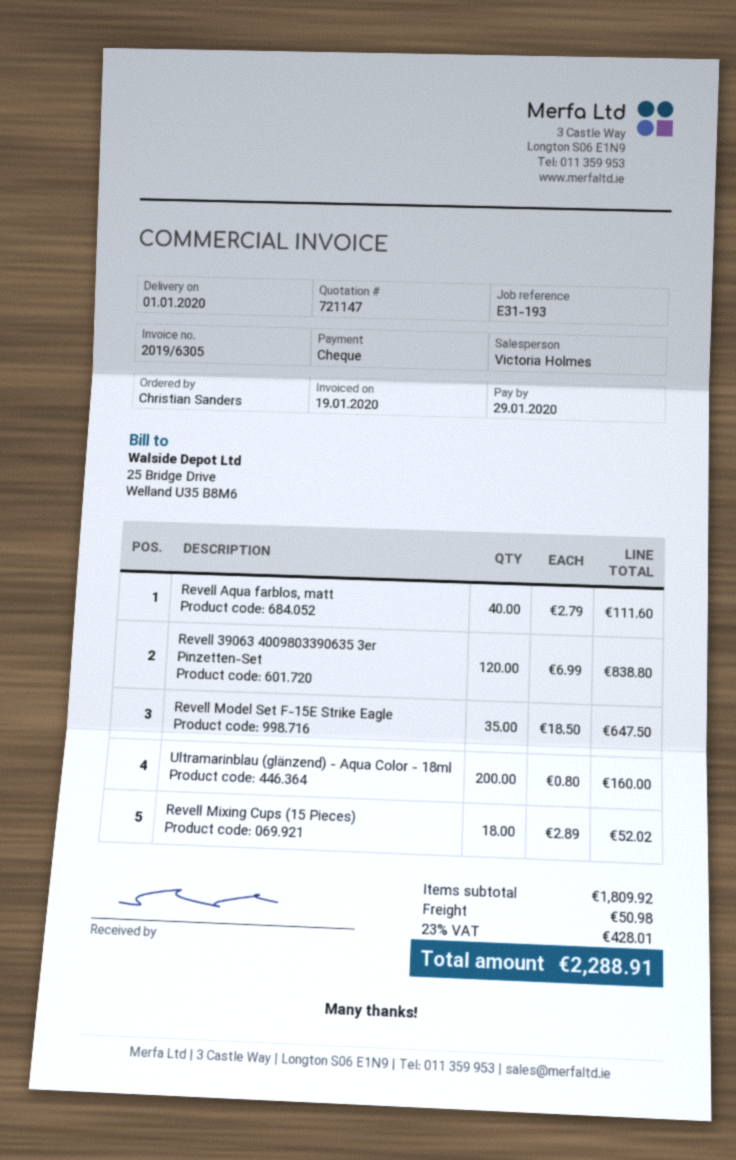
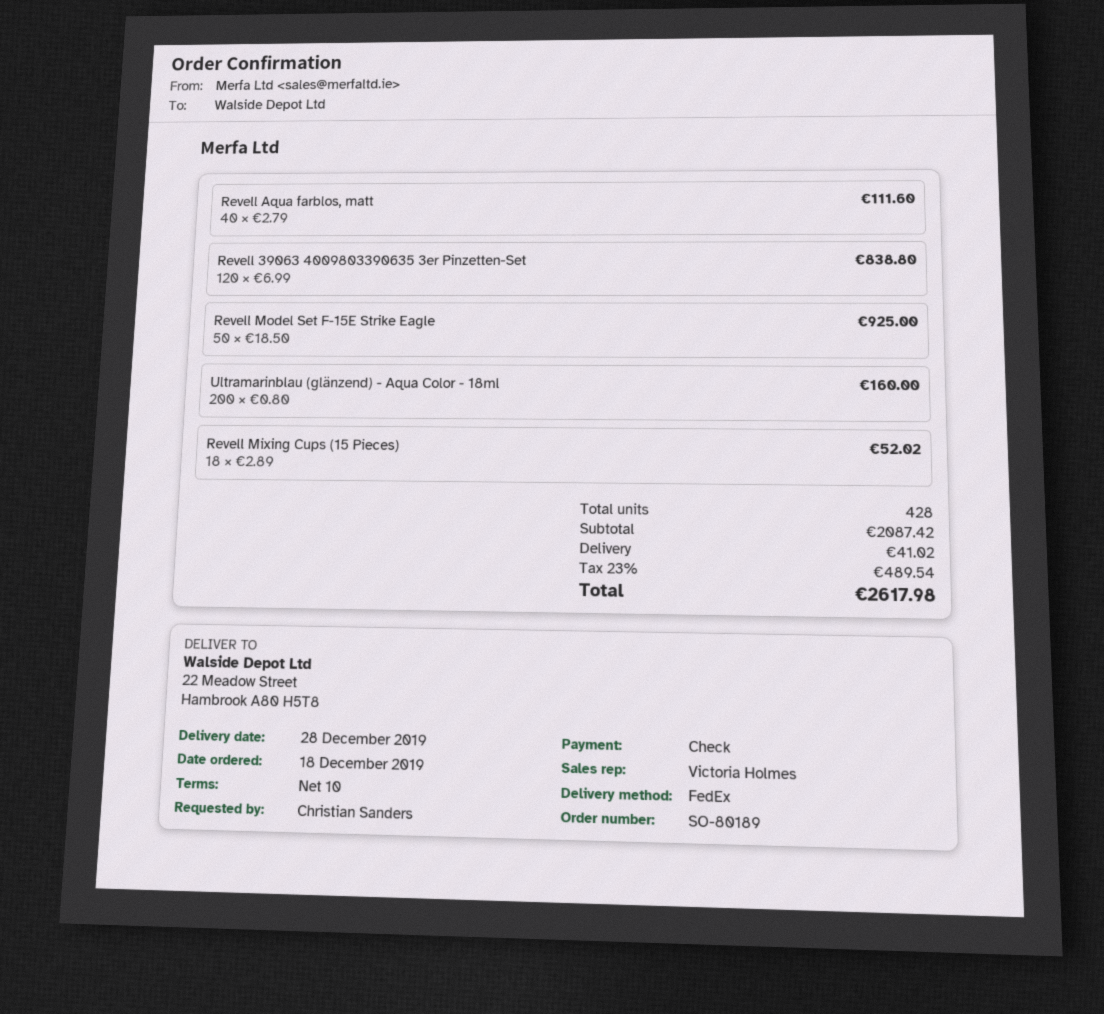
delivery date: 2020-01-01 -> 2019-12-28
Revell Model Set F-15E Strike Eagle: 35 x 18.50 = 647.50 -> 50 x 18.50 = 925.00
subtotal: 1809.92 -> 2087.42
shipping: 50.98 -> 41.02
tax: 23% = 428.01 -> 23% = 489.54
total: 2288.91 -> 2617.98

